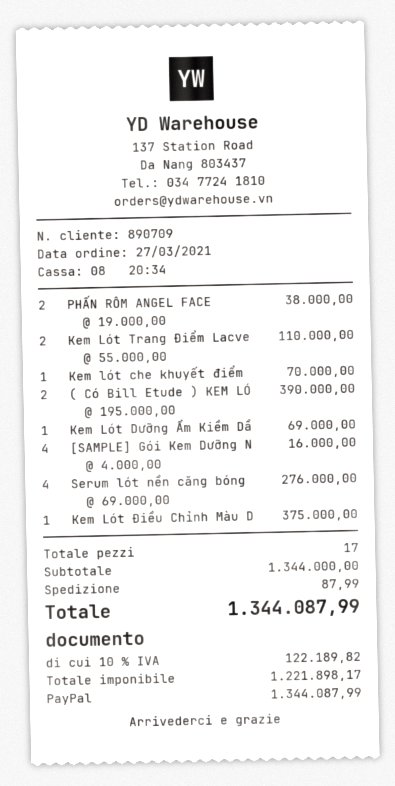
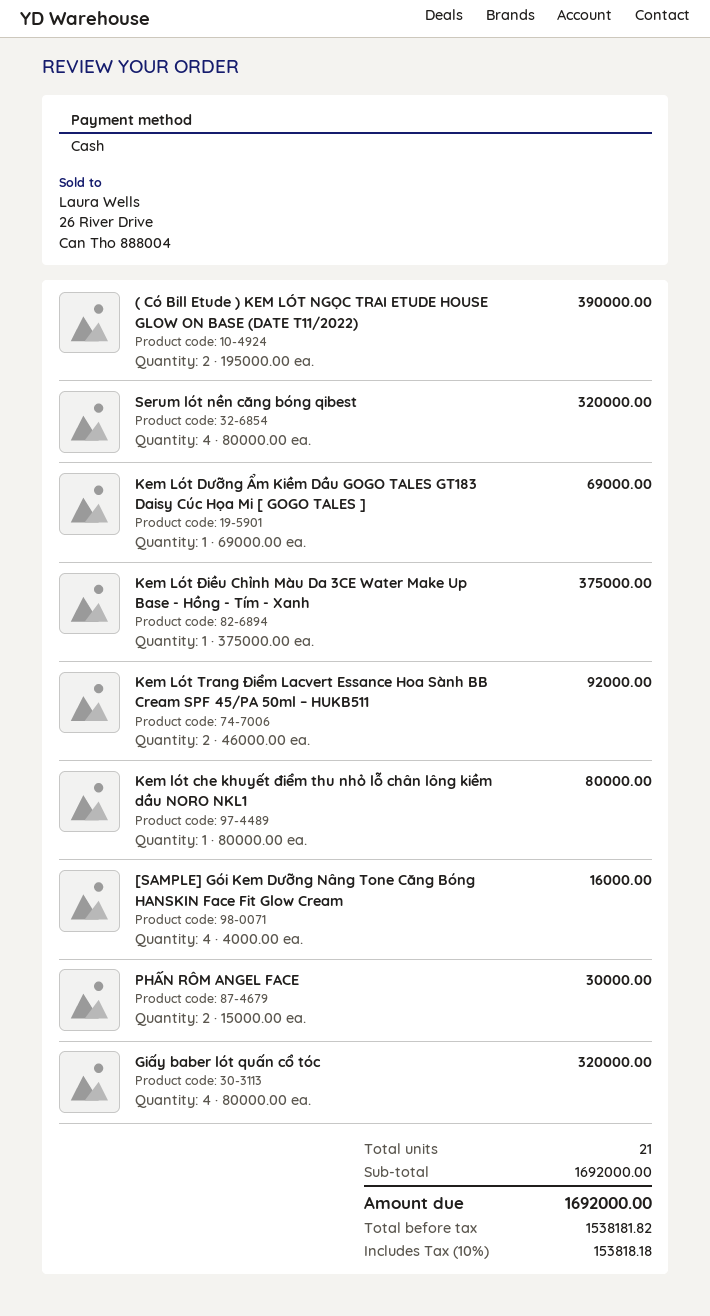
payment method: PayPal -> cash
PHẤN RÔM ANGEL FACE: 2 x 19000.00 = 38000.00 -> 2 x 15000.00 = 30000.00
Kem Lót Trang Điểm Lacve: 2 x 55000.00 = 110000.00 -> 2 x 46000.00 = 92000.00
Kem lót che khuyết điểm: 1 x 70000.00 = 70000.00 -> 1 x 80000.00 = 80000.00
Serum lót nền căng bóng: 4 x 69000.00 = 276000.00 -> 4 x 80000.00 = 320000.00
Giấy baber lót quấn cổ tóc: none -> 4 x 80000.00 = 320000.00
total quantity: 17 -> 21
subtotal: 1344000.00 -> 1692000.00
shipping: 87.99 -> none
net: 1221898.17 -> 1538181.82
tax: 10% = 122189.82 -> 10% = 153818.18
total: 1344087.99 -> 1692000.00

